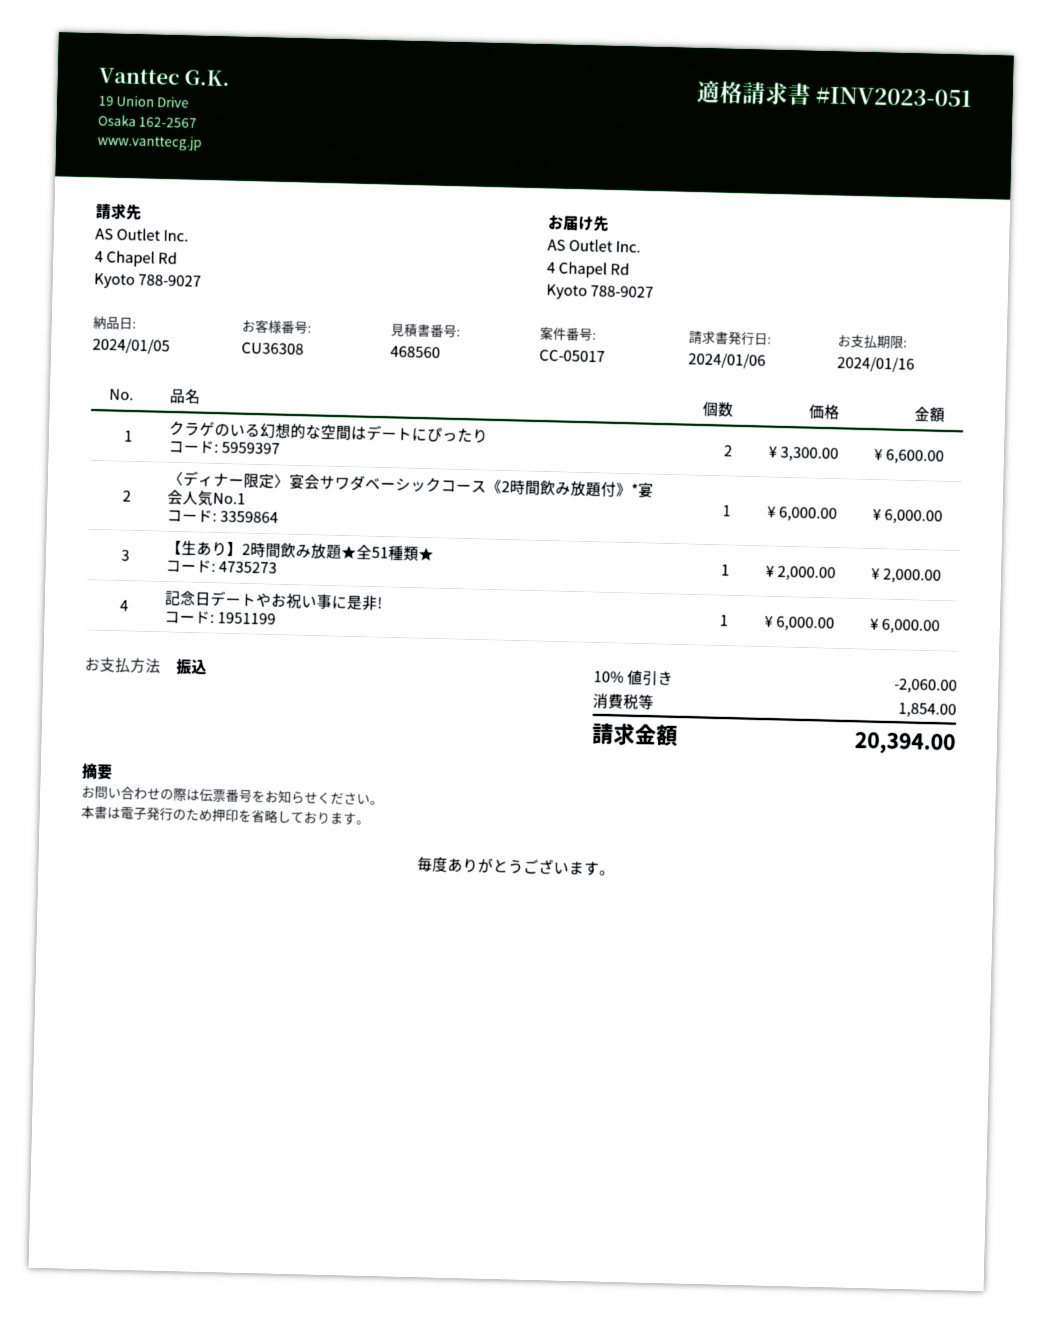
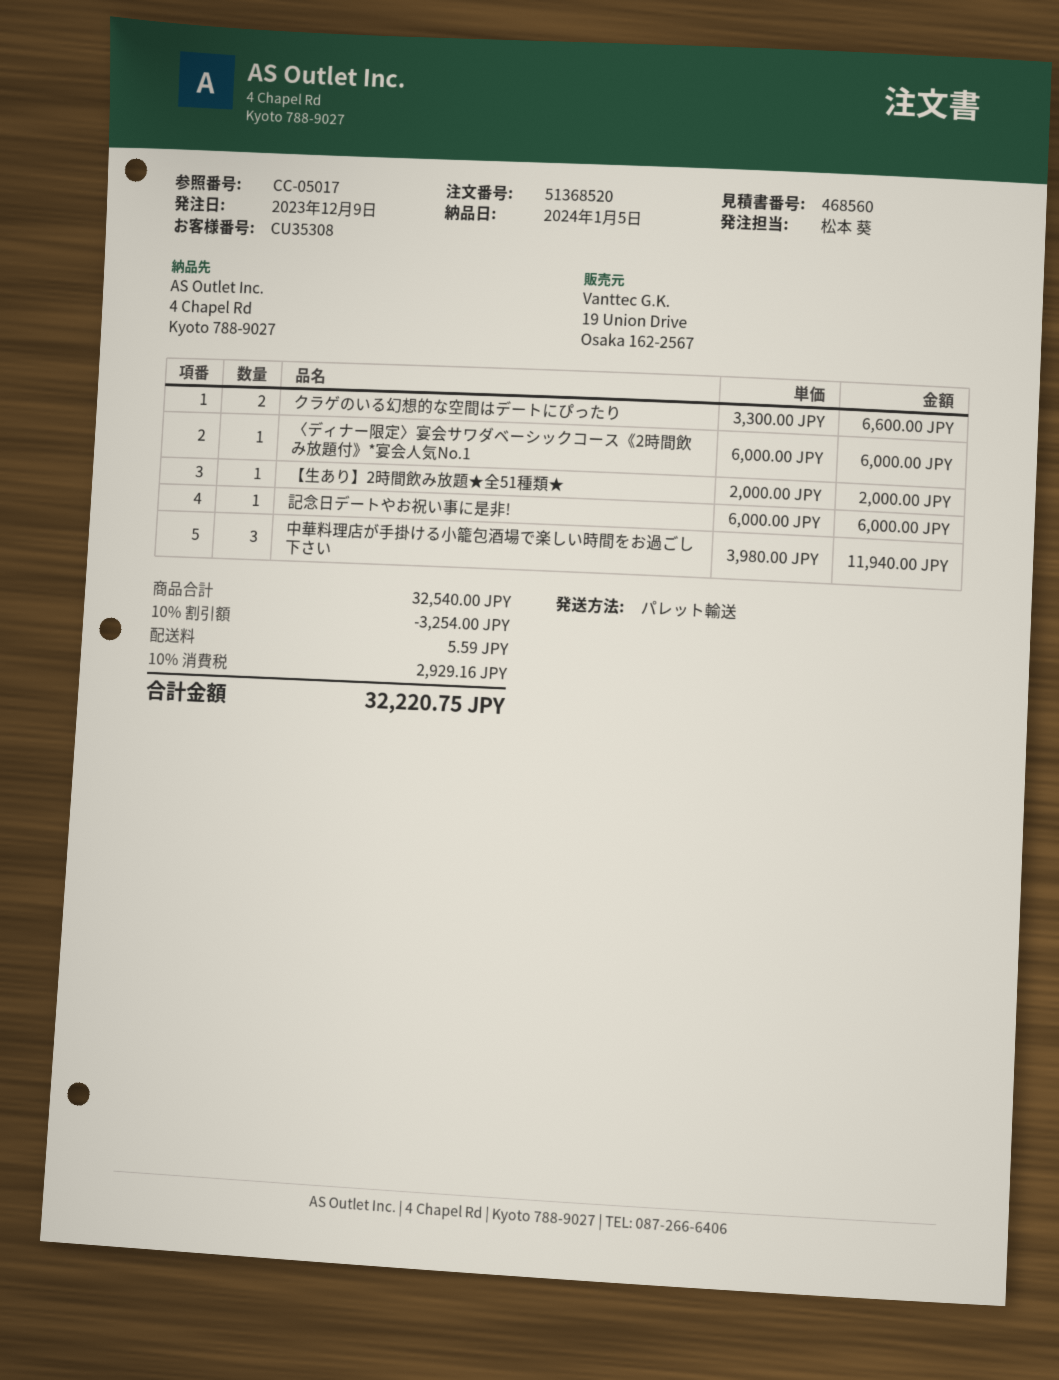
customer number: CU36308 -> CU35308
中華料理店が手掛ける小籠包酒場で楽しい時間をお過ごし下さい: none -> 3 x 3980.00 = 11940.00
discount: 10% = 2060.00 -> 10% = 3254.00
shipping: none -> 5.59
tax: 1854.00 -> 2929.16
total: 20394.00 -> 32220.75

